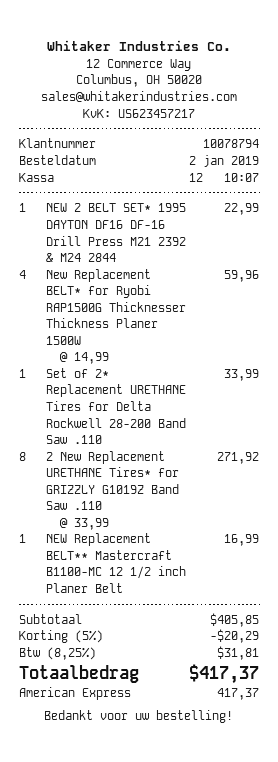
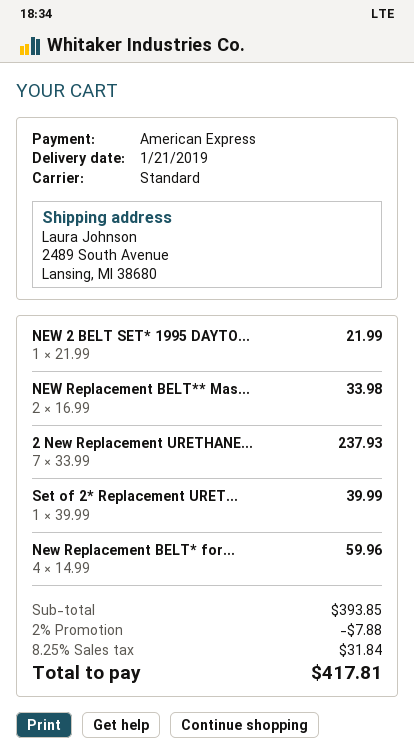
NEW 2 BELT SET* 1995 DAYTON DF16 DF-16 Drill Press M21 2392 & M24 2844: 1 x 22.99 = 22.99 -> 1 x 21.99 = 21.99
Set of 2* Replacement URETHANE Tires for Delta Rockwell 28-200 Band Saw .110: 1 x 33.99 = 33.99 -> 1 x 39.99 = 39.99
2 New Replacement URETHANE Tires* for GRIZZLY G1019Z Band Saw .110: 8 x 33.99 = 271.92 -> 7 x 33.99 = 237.93
NEW Replacement BELT** Mastercraft B1100-MC 12 1/2 inch Planer Belt: 1 x 16.99 = 16.99 -> 2 x 16.99 = 33.98
subtotal: 405.85 -> 393.85
discount: 5% = 20.29 -> 2% = 7.88
tax: 8.25% = 31.81 -> 8.25% = 31.84
total: 417.37 -> 417.81

